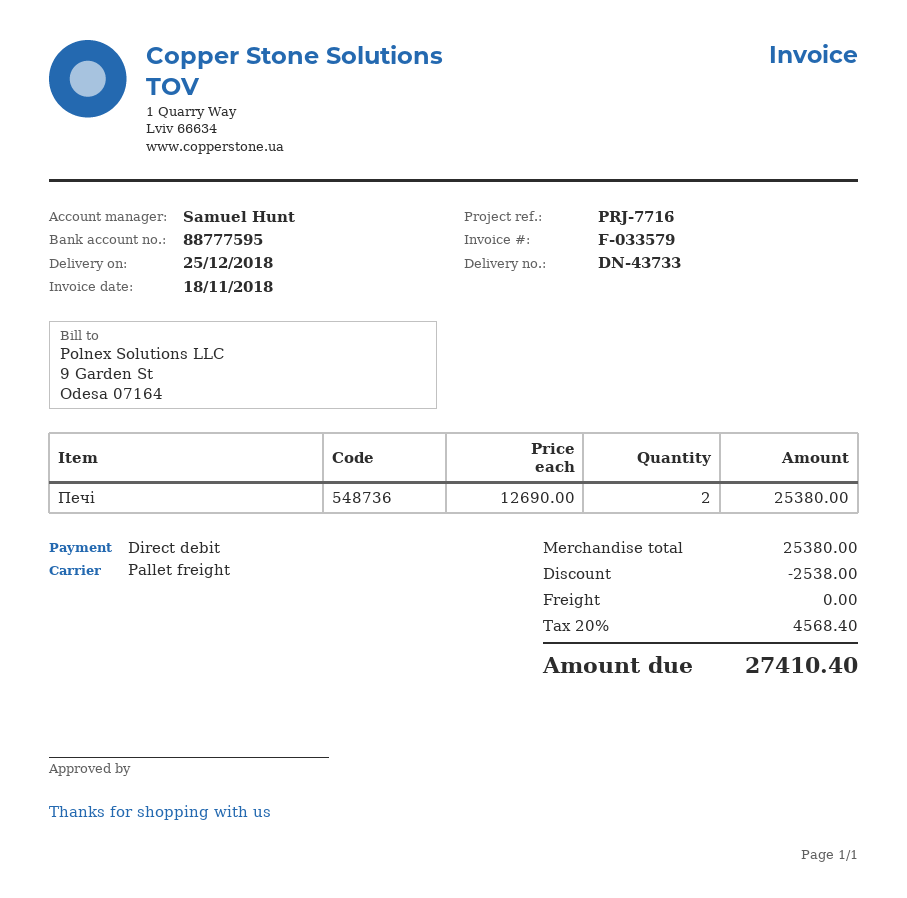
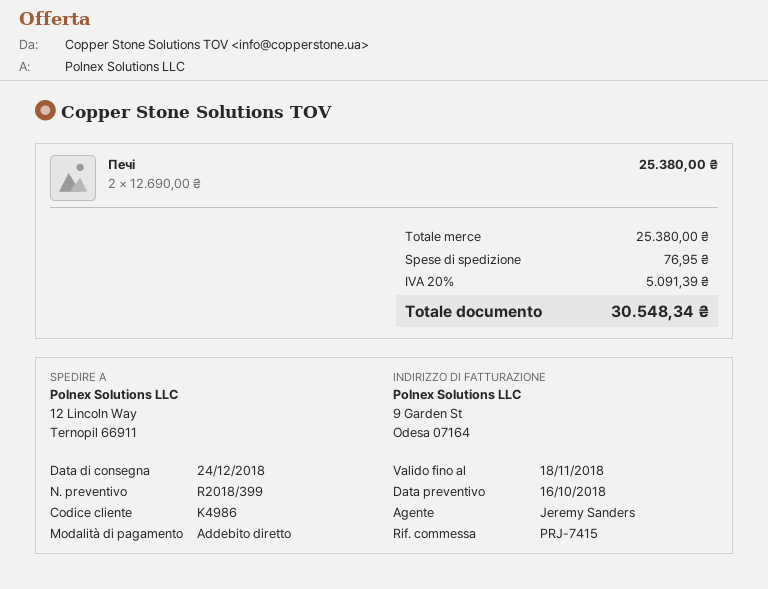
delivery date: 2018-12-25 -> 2018-12-24
reference: PRJ-7716 -> PRJ-7415
sales rep: Samuel Hunt -> Jeremy Sanders
discount: 2538.00 -> none
shipping: 0.00 -> 76.95
tax: 20% = 4568.40 -> 20% = 5091.39
total: 27410.40 -> 30548.34

